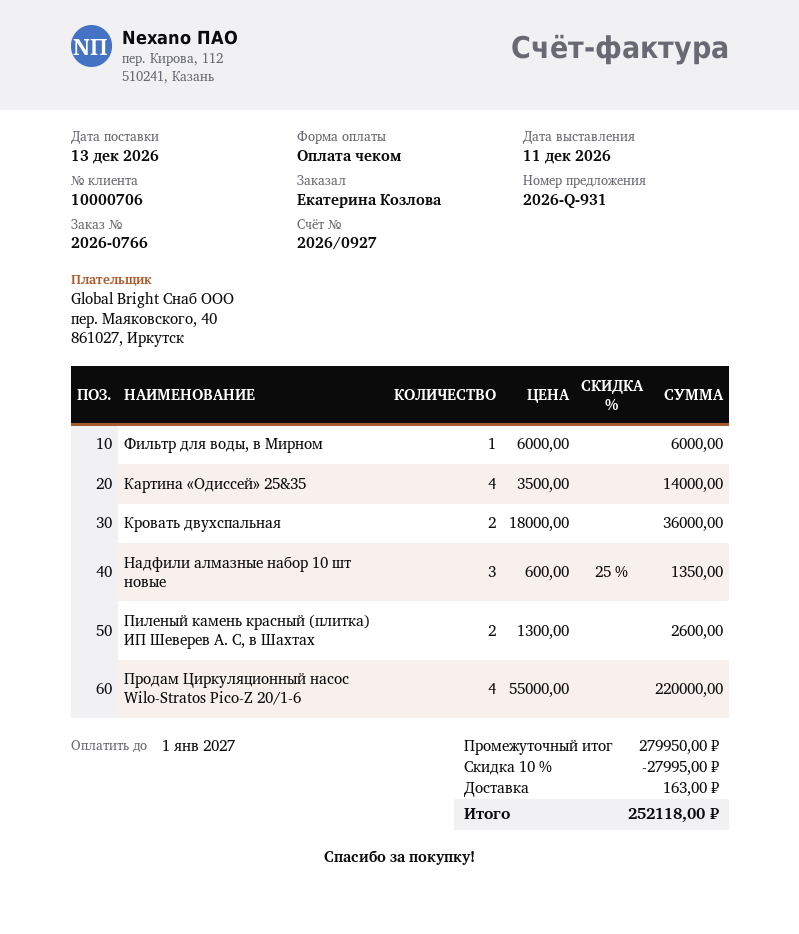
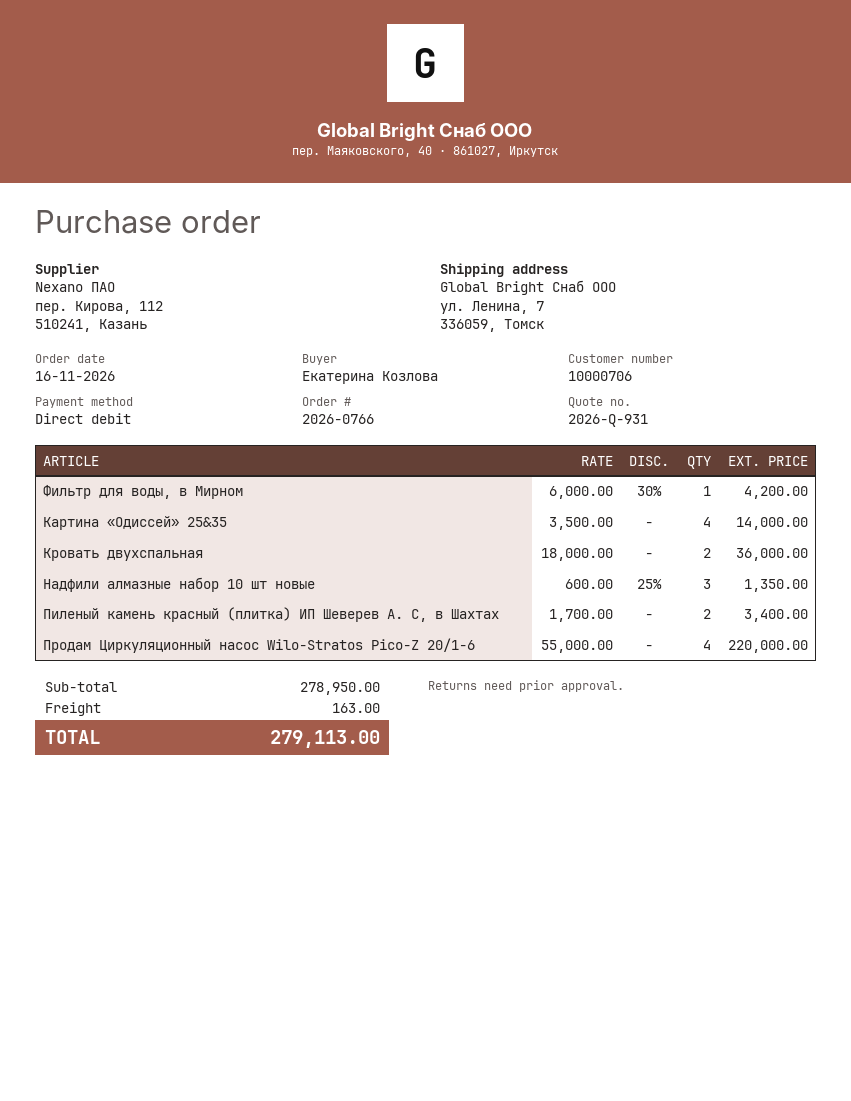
payment method: cheque -> direct debit
Фильтр для воды, в Мирном: 1 x 6000.00 = 6000.00 -> 1 x 6000.00 - 30% = 4200.00
Пиленый камень красный (плитка) ИП Шеверев А. С, в Шахтах: 2 x 1300.00 = 2600.00 -> 2 x 1700.00 = 3400.00
subtotal: 279950.00 -> 278950.00
discount: 10% = 27995.00 -> none
total: 252118.00 -> 279113.00

